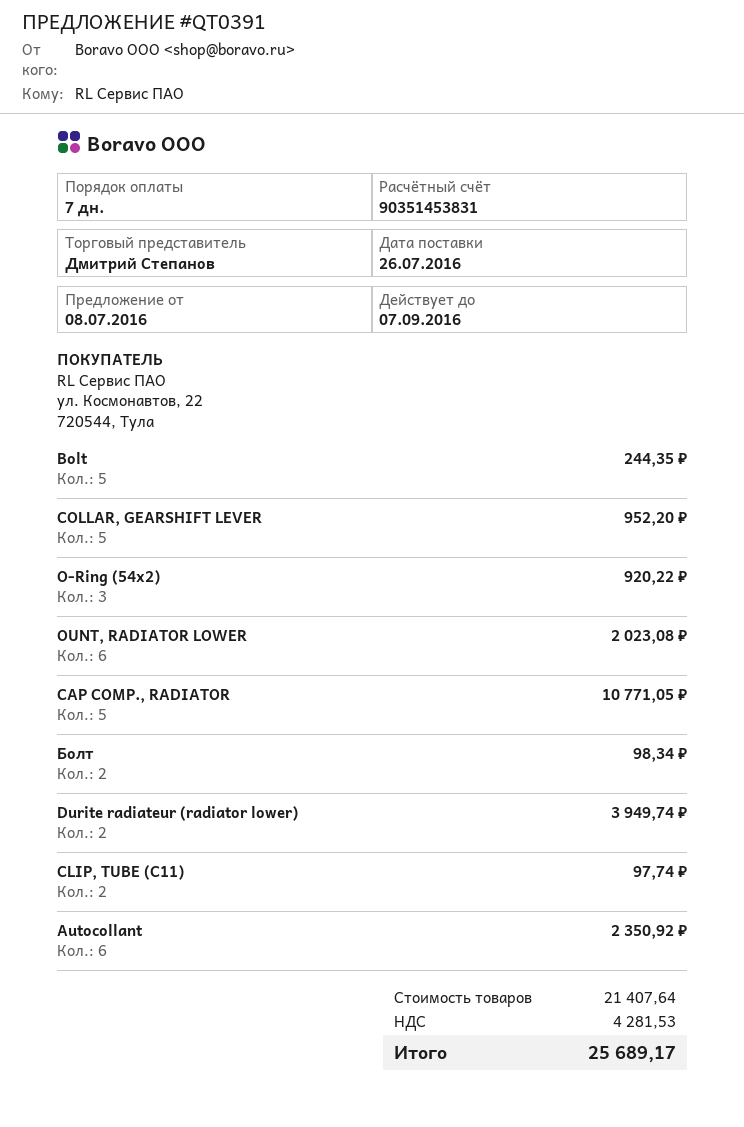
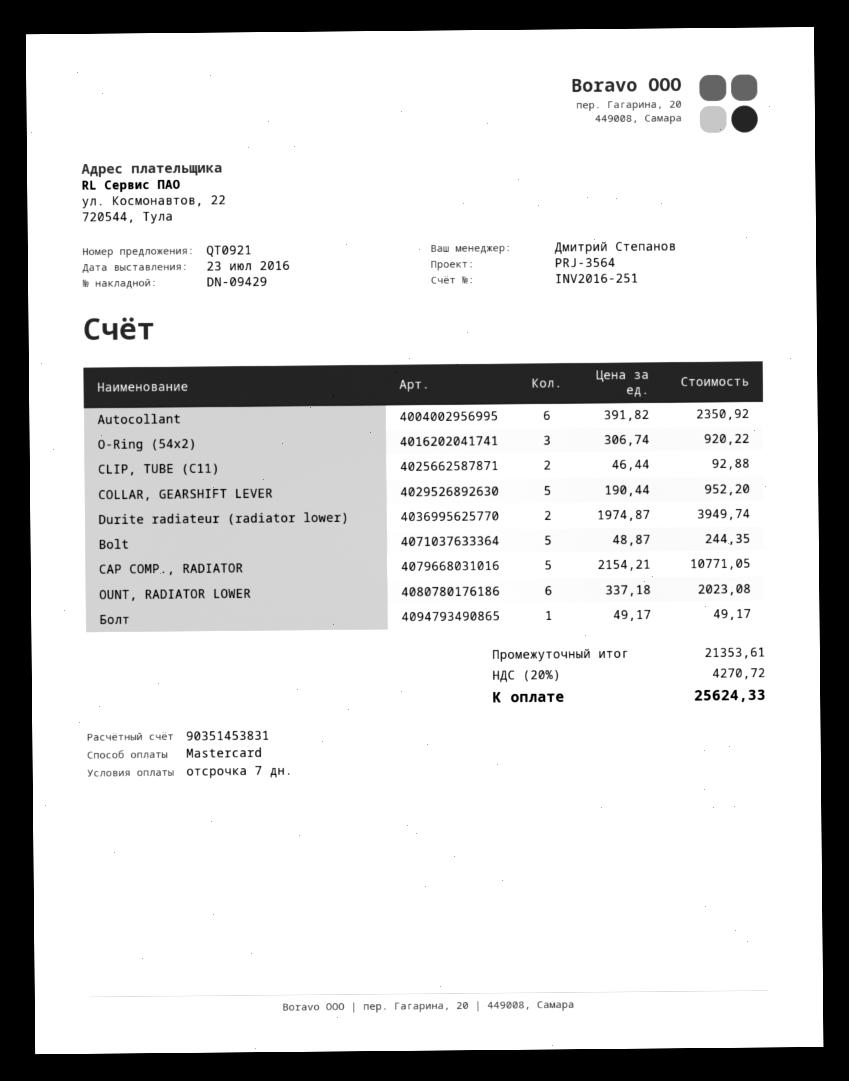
quote number: QT0391 -> QT0921
Болт: 2 for 98.34 -> 1 for 49.17
CLIP, TUBE (C11): 2 for 97.74 -> 2 for 92.88
subtotal: 21407.64 -> 21353.61
tax: 4281.53 -> 4270.72
total: 25689.17 -> 25624.33

